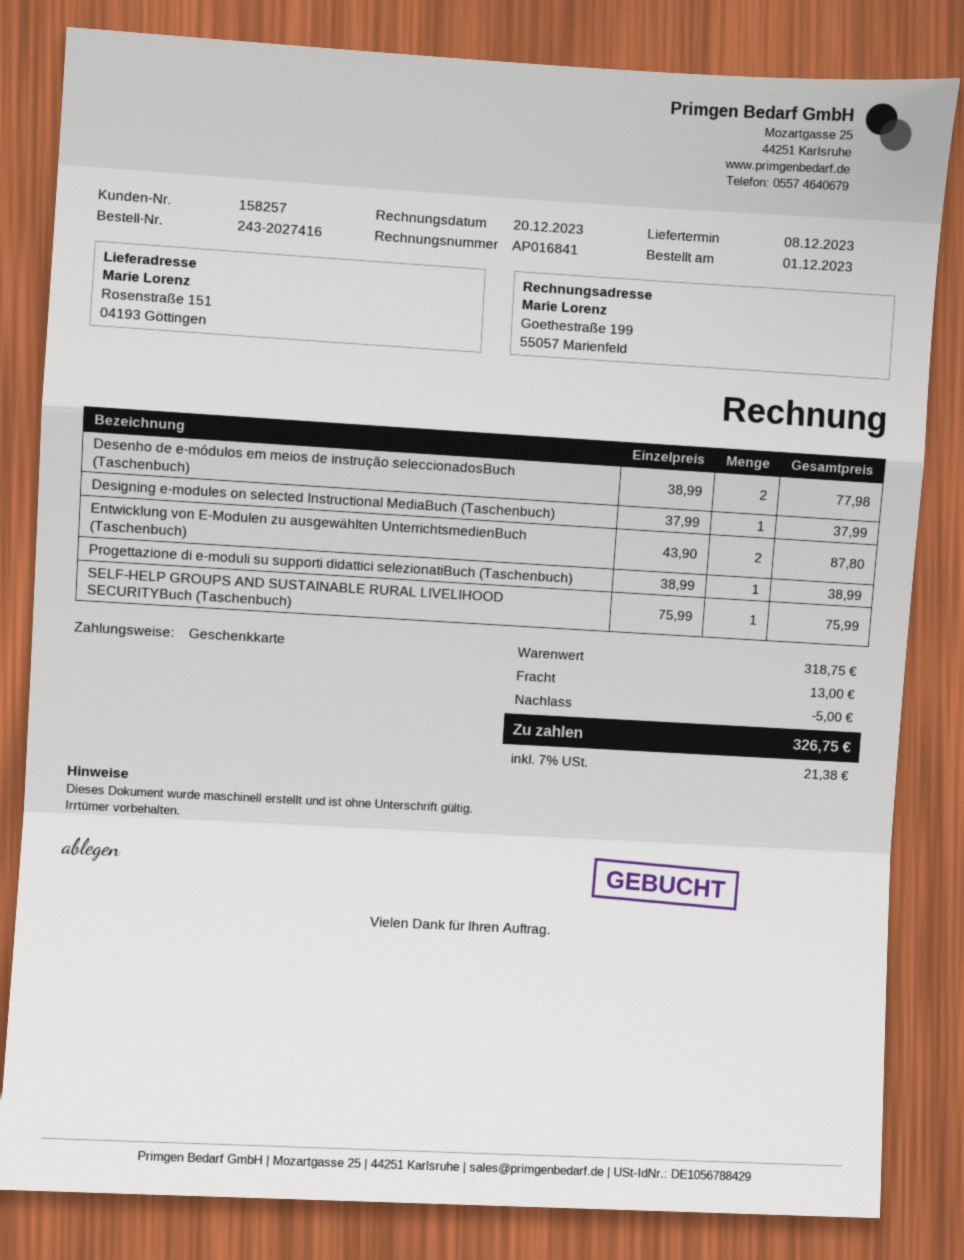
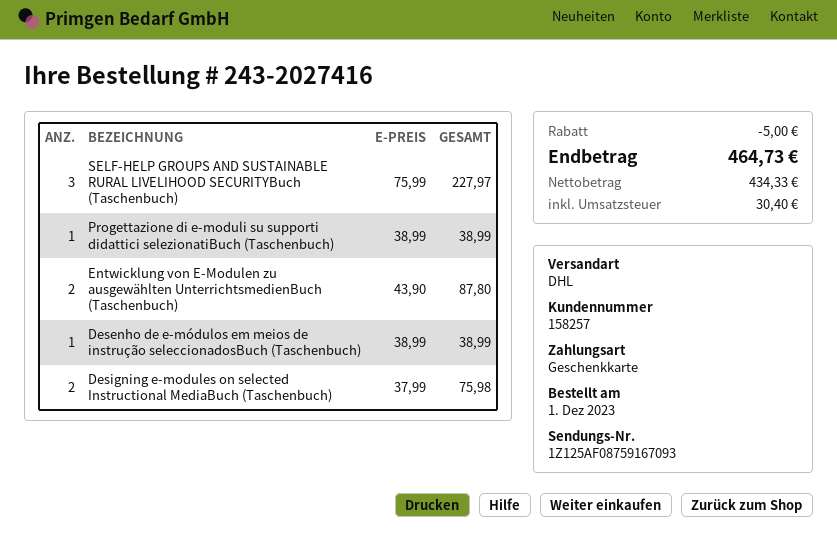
Desenho de e-módulos em meios de instrução seleccionadosBuch (Taschenbuch): 2 x 38.99 = 77.98 -> 1 x 38.99 = 38.99
Designing e-modules on selected Instructional MediaBuch (Taschenbuch): 1 x 37.99 = 37.99 -> 2 x 37.99 = 75.98
SELF-HELP GROUPS AND SUSTAINABLE RURAL LIVELIHOOD SECURITYBuch (Taschenbuch): 1 x 75.99 = 75.99 -> 3 x 75.99 = 227.97
shipping: 13.00 -> none
tax: 21.38 -> 30.40
total: 326.75 -> 464.73

